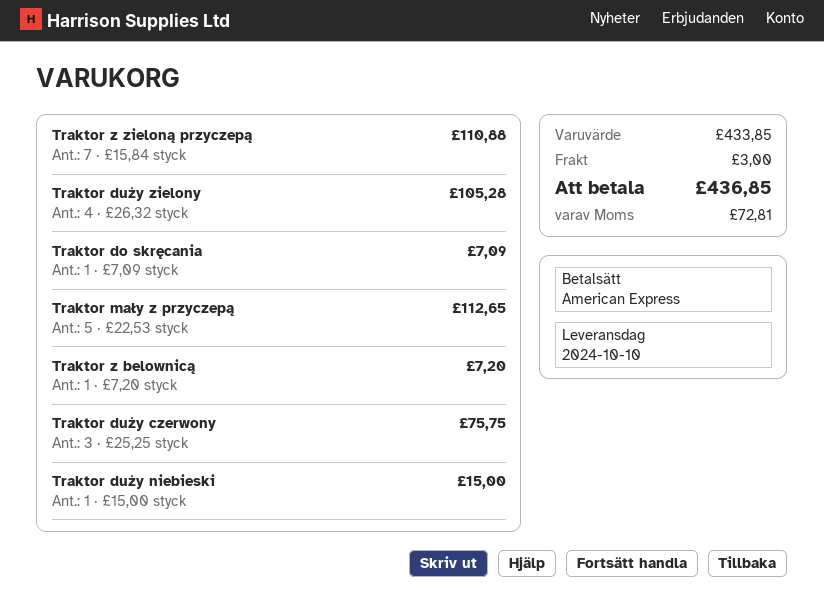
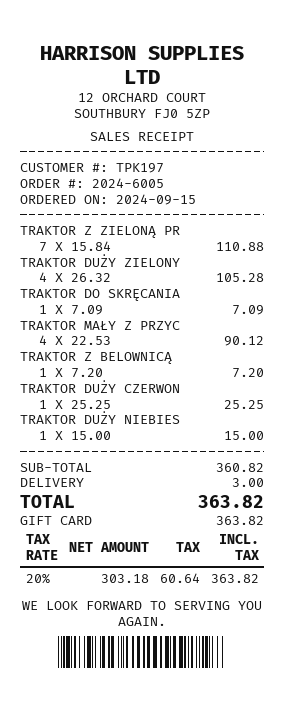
payment method: American Express -> gift card
Traktor mały z przyczepą: 5 x 22.53 = 112.65 -> 4 x 22.53 = 90.12
Traktor duży czerwony: 3 x 25.25 = 75.75 -> 1 x 25.25 = 25.25
subtotal: 433.85 -> 360.82
tax: 72.81 -> 60.64
total: 436.85 -> 363.82

